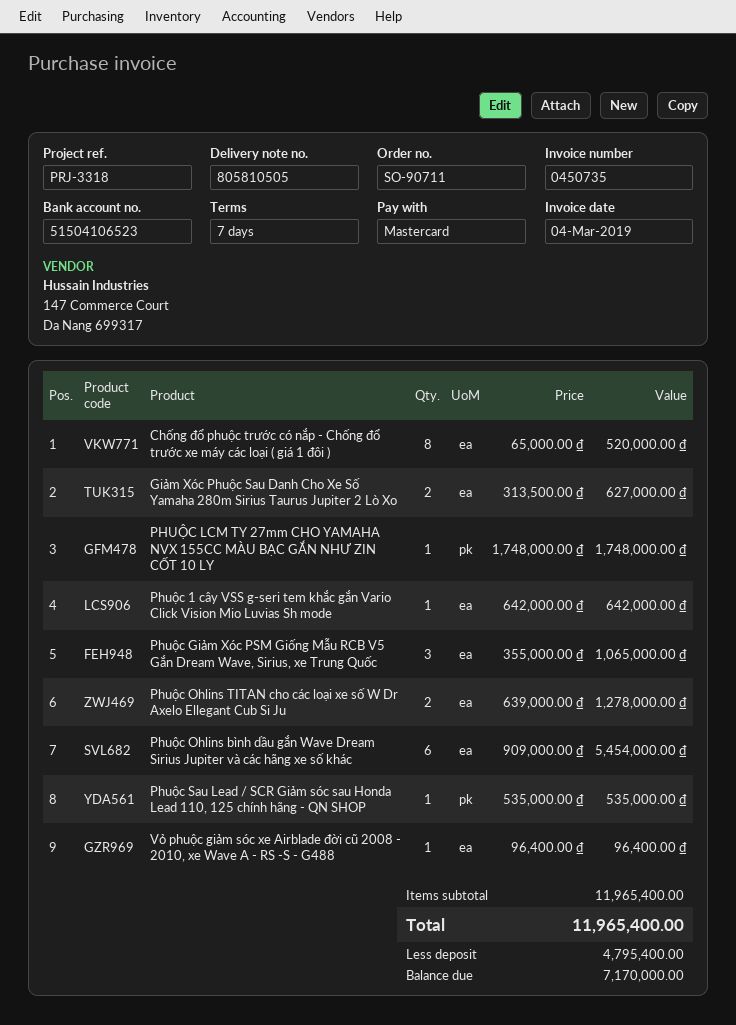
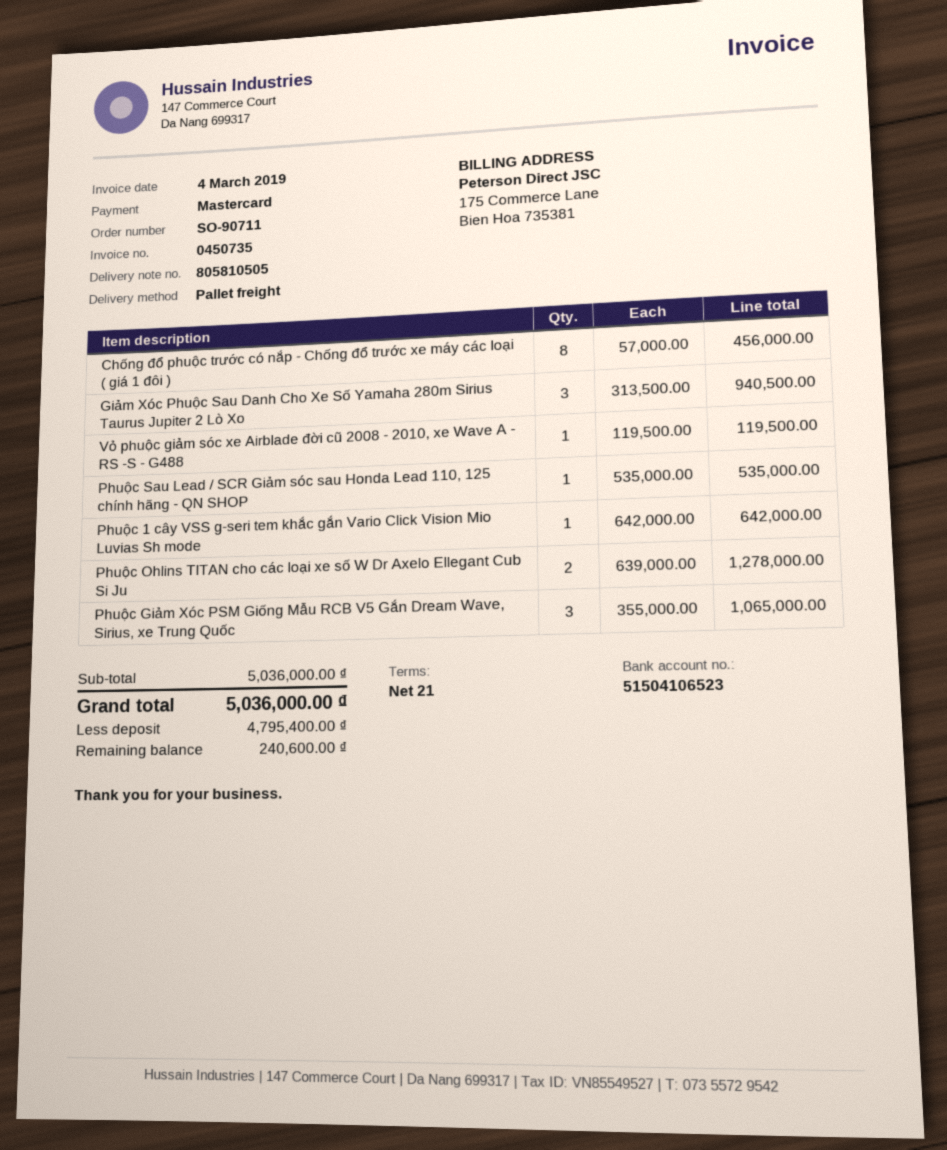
payment terms: 7 days -> 21 days
Chống đổ phuộc trước có nắp - Chống đổ trước xe máy các loại ( giá 1 đôi ): 8 x 65000.00 = 520000.00 -> 8 x 57000.00 = 456000.00
Giảm Xóc Phuộc Sau Danh Cho Xe Số Yamaha 280m Sirius Taurus Jupiter 2 Lò Xo: 2 x 313500.00 = 627000.00 -> 3 x 313500.00 = 940500.00
PHUỘC LCM TY 27mm CHO YAMAHA NVX 155CC MÀU BẠC GẮN NHƯ ZIN CỐT 10 LY: 1 x 1748000.00 = 1748000.00 -> none
Phuộc Ohlins bình dầu gắn Wave Dream Sirius Jupiter và các hãng xe số khác: 6 x 909000.00 = 5454000.00 -> none
Vỏ phuộc giảm sóc xe Airblade đời cũ 2008 - 2010, xe Wave A - RS -S - G488: 1 x 96400.00 = 96400.00 -> 1 x 119500.00 = 119500.00
subtotal: 11965400.00 -> 5036000.00
total: 11965400.00 -> 5036000.00
balance: 7170000.00 -> 240600.00

